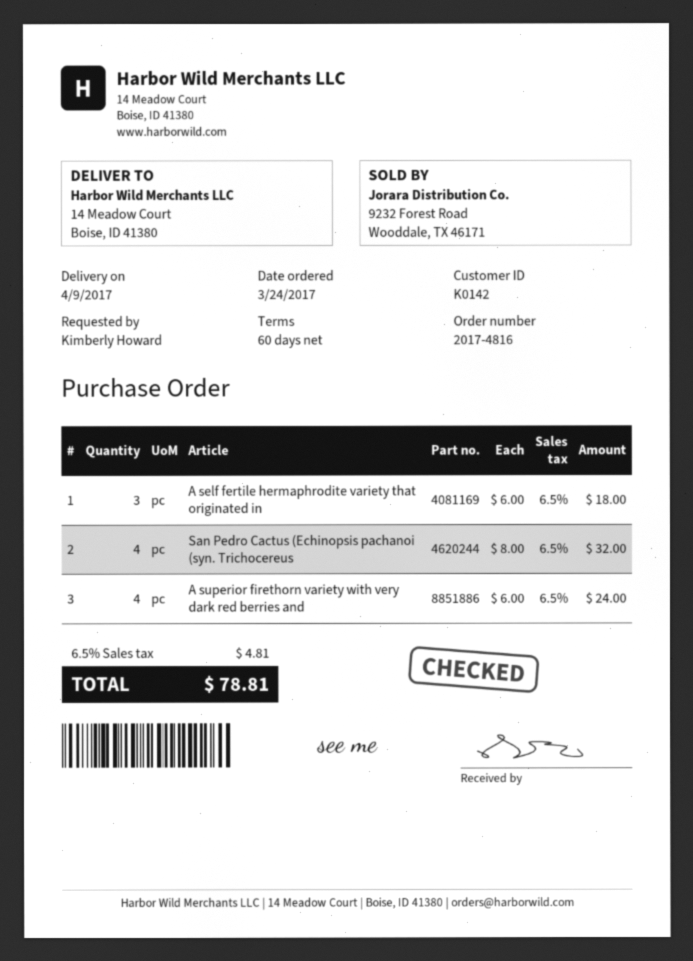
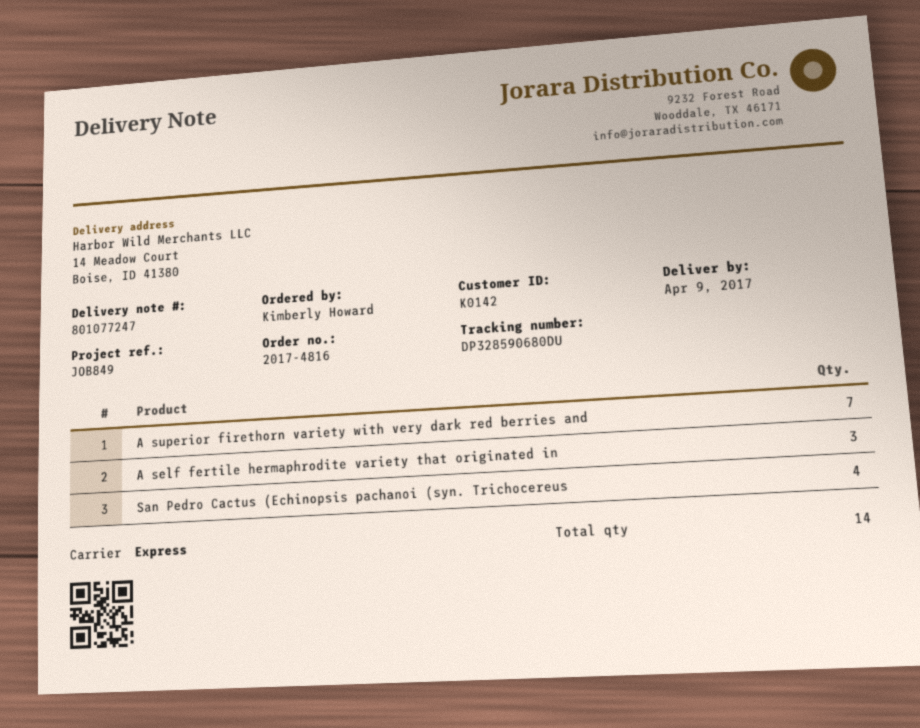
A superior firethorn variety with very dark red berries and: 4 -> 7

